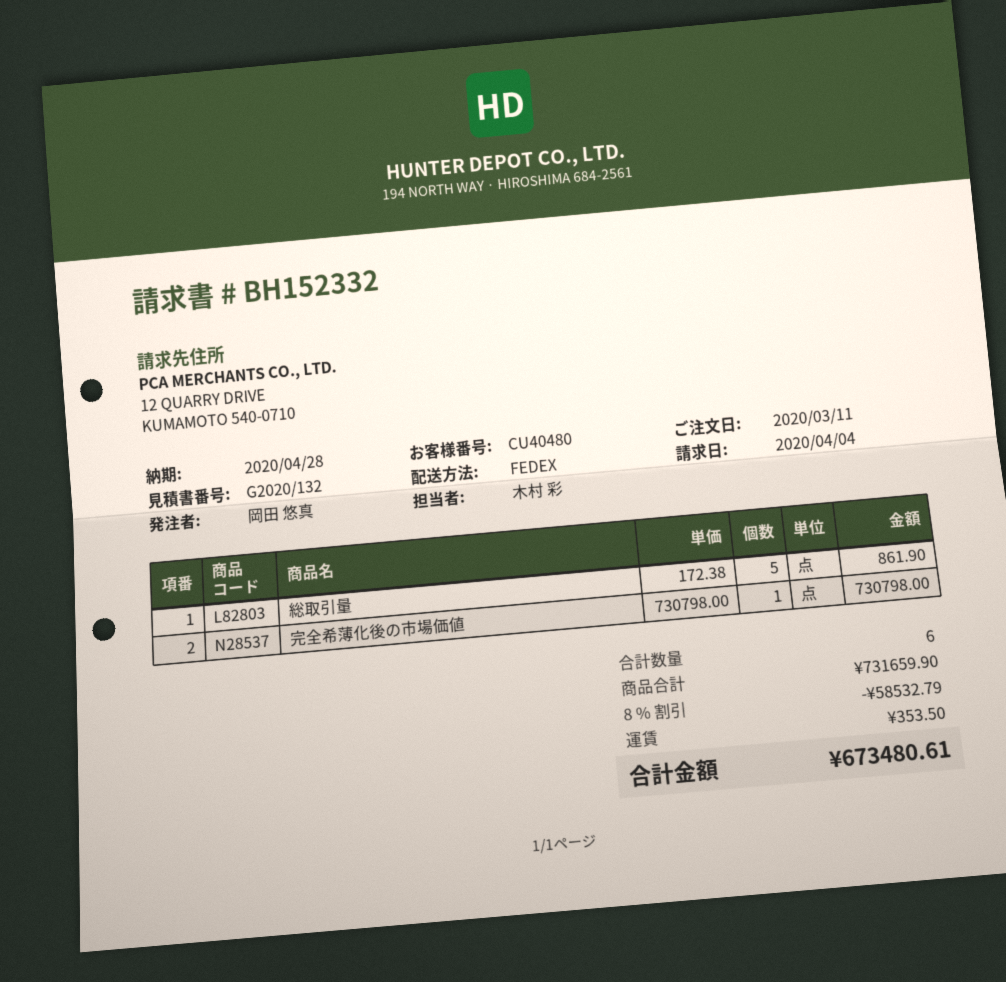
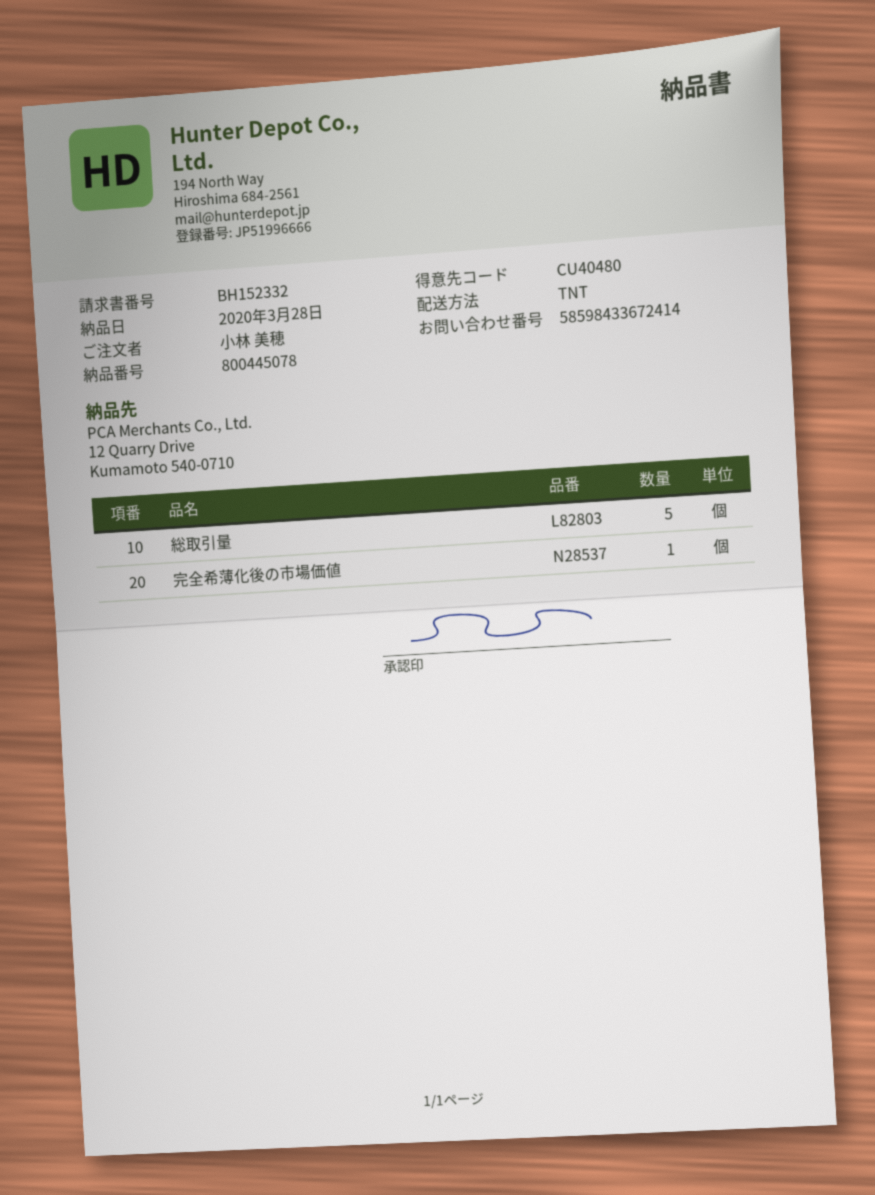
delivery date: 2020-04-28 -> 2020-03-28
ordered by: 岡田 悠真 -> 小林 美穂
shipping method: FedEx -> TNT

